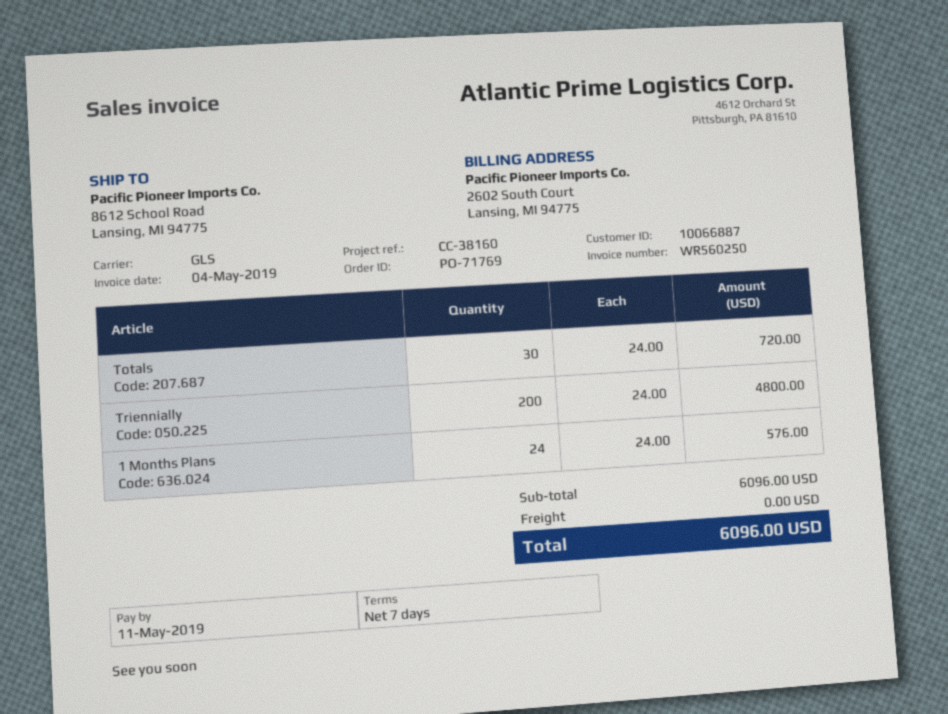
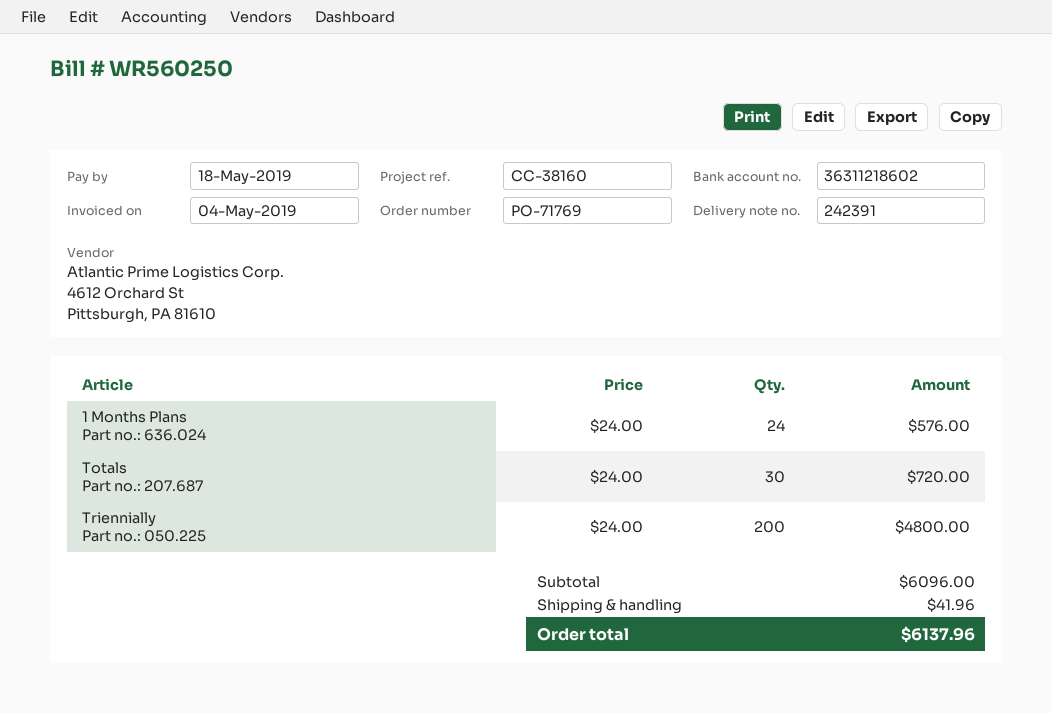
due date: 2019-05-11 -> 2019-05-18
shipping: 0.00 -> 41.96
total: 6096.00 -> 6137.96

